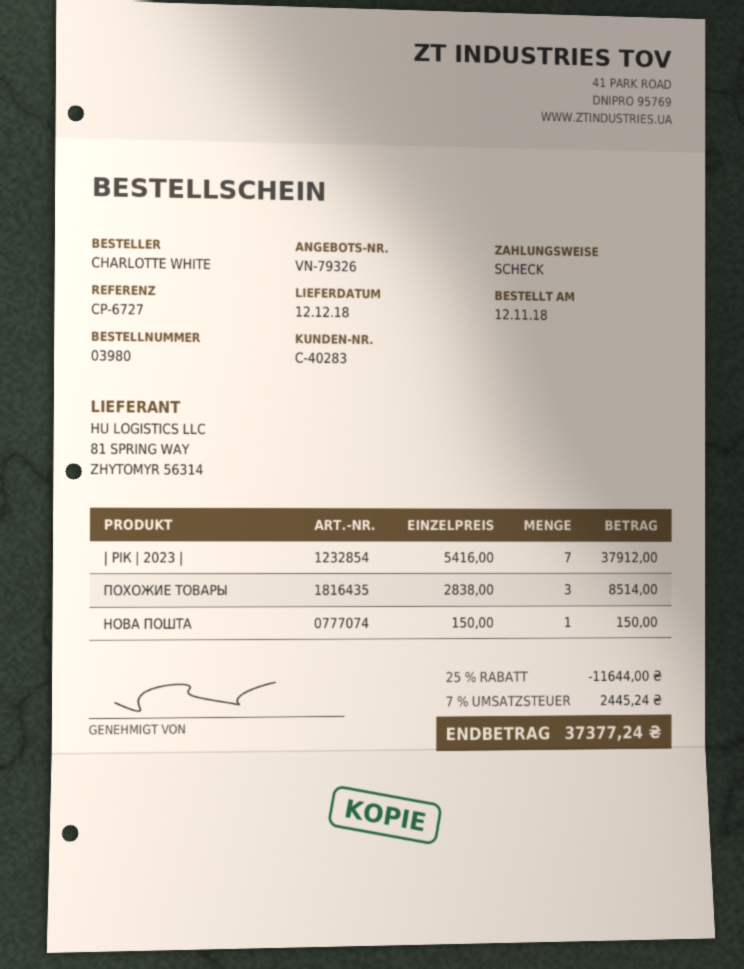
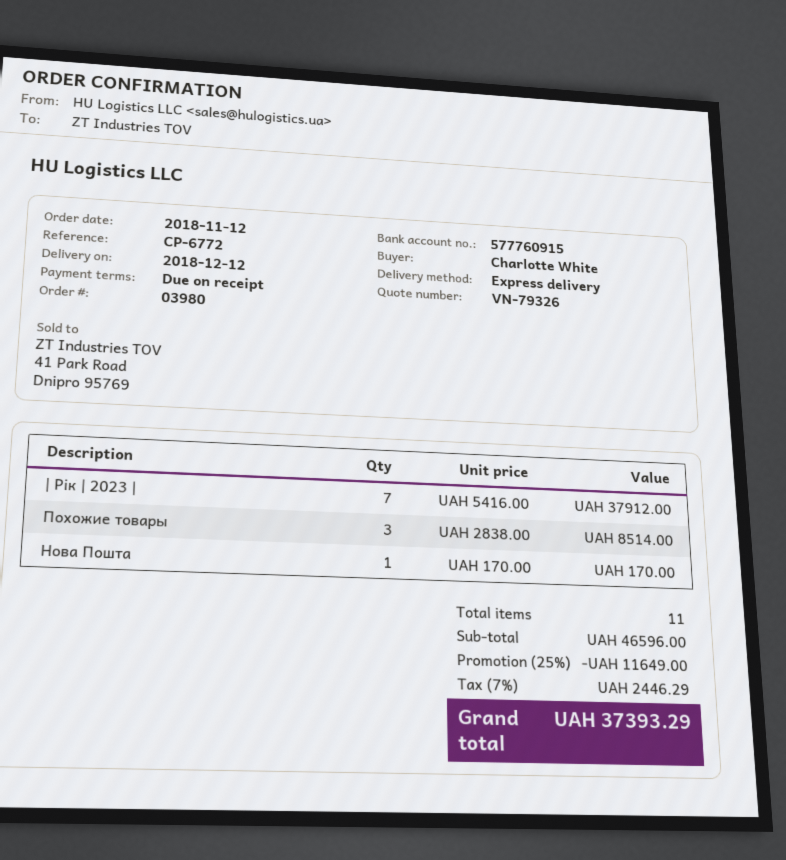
reference: CP-6727 -> CP-6772
НОВА ПОШТА: 1 x 150.00 = 150.00 -> 1 x 170.00 = 170.00
discount: 25% = 11644.00 -> 25% = 11649.00
tax: 7% = 2445.24 -> 7% = 2446.29
total: 37377.24 -> 37393.29

